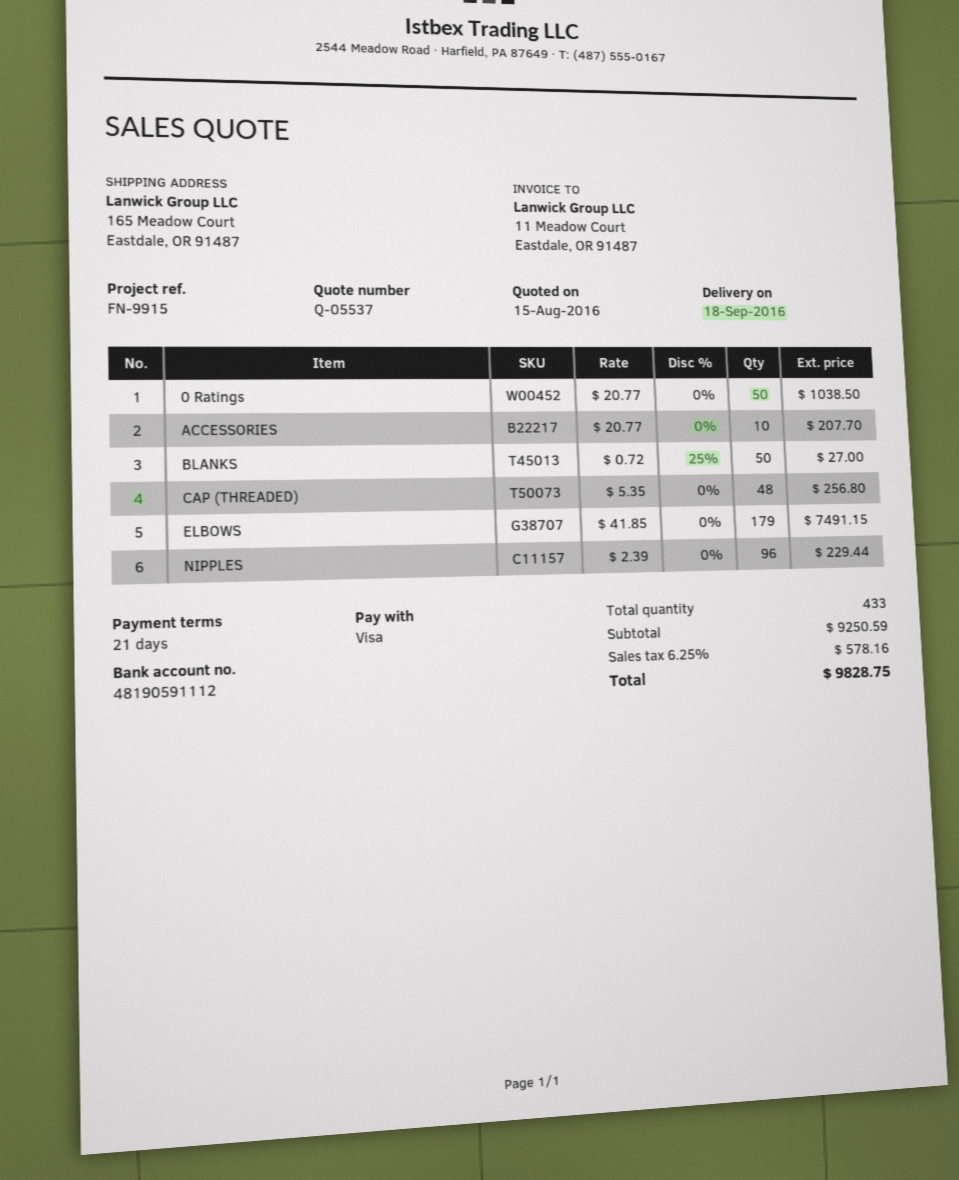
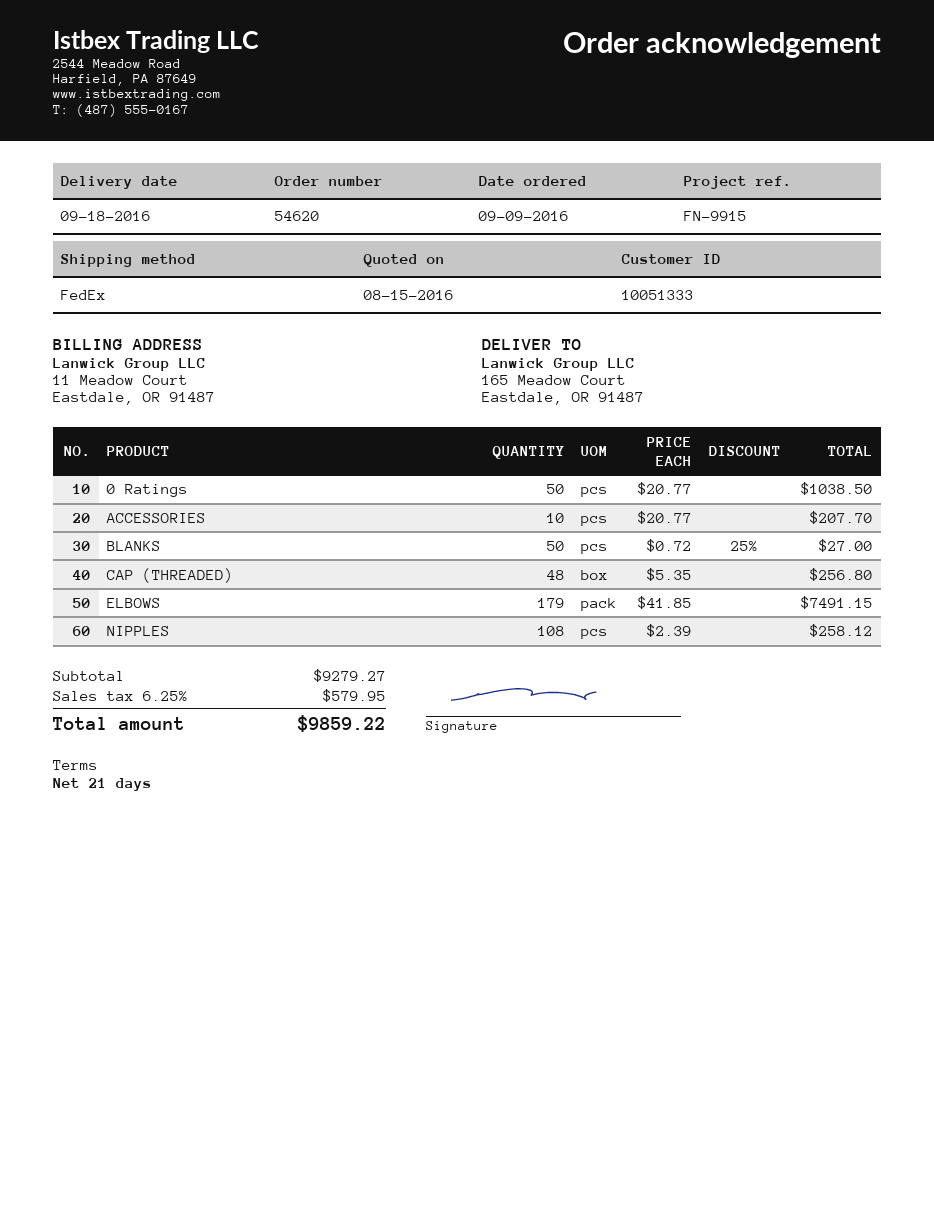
NIPPLES: 96 x 2.39 = 229.44 -> 108 x 2.39 = 258.12
subtotal: 9250.59 -> 9279.27
tax: 6.25% = 578.16 -> 6.25% = 579.95
total: 9828.75 -> 9859.22

